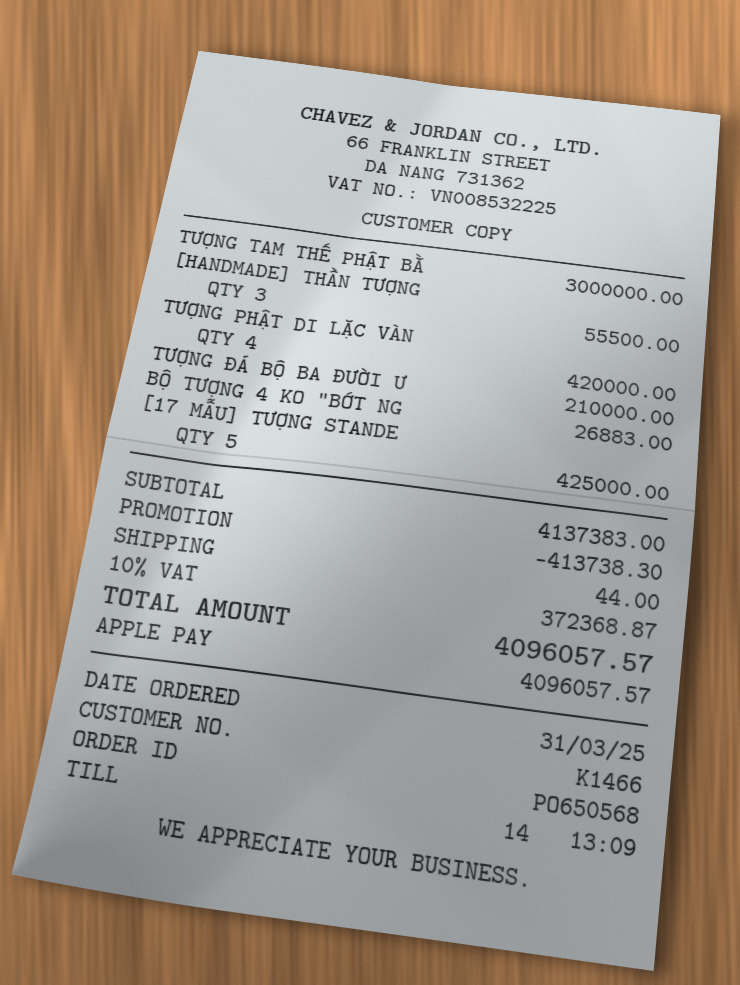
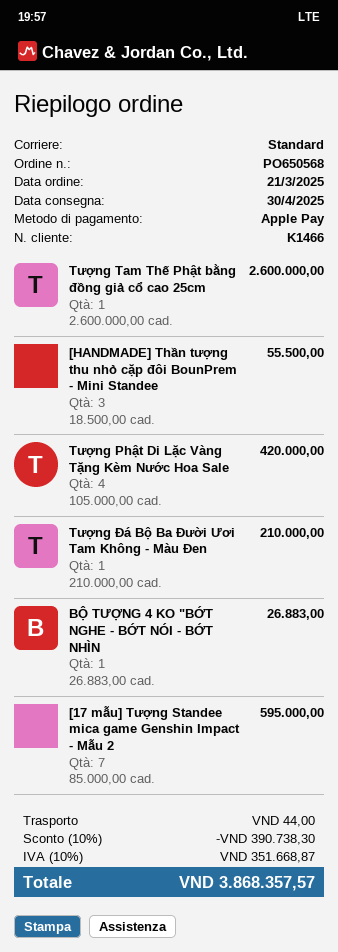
order date: 2025-03-31 -> 2025-03-21
TƯỢNG TAM THẾ PHẬT BẰ: 1 for 3000000.00 -> 1 for 2600000.00
[17 MẪU] TƯỢNG STANDE: 5 for 425000.00 -> 7 for 595000.00
discount: 413738.30 -> 390738.30
tax: 10% = 372368.87 -> 10% = 351668.87
total: 4096057.57 -> 3868357.57

